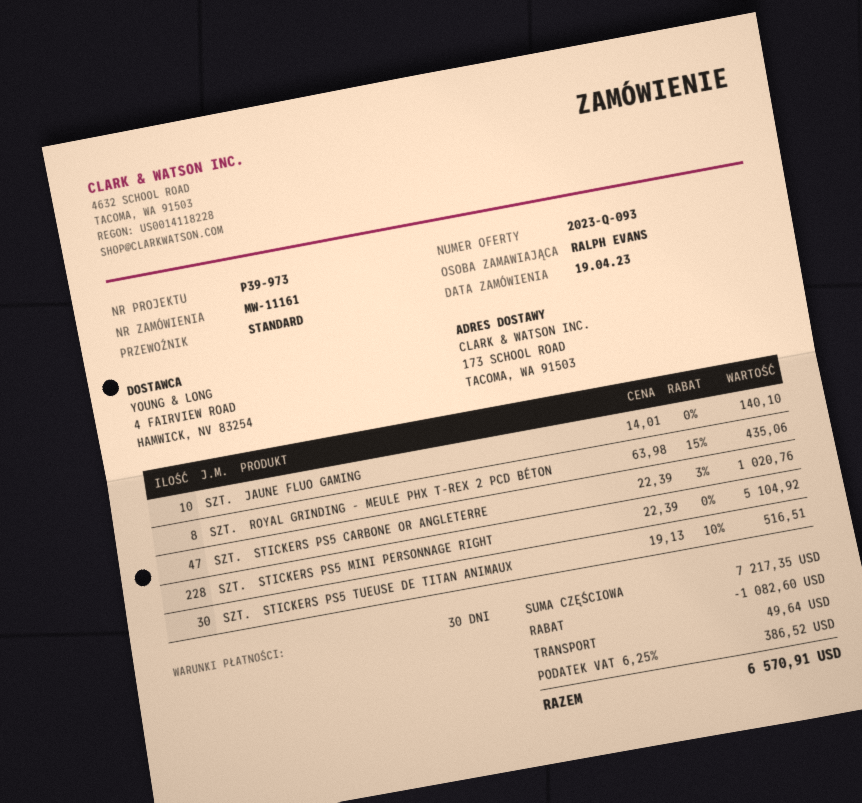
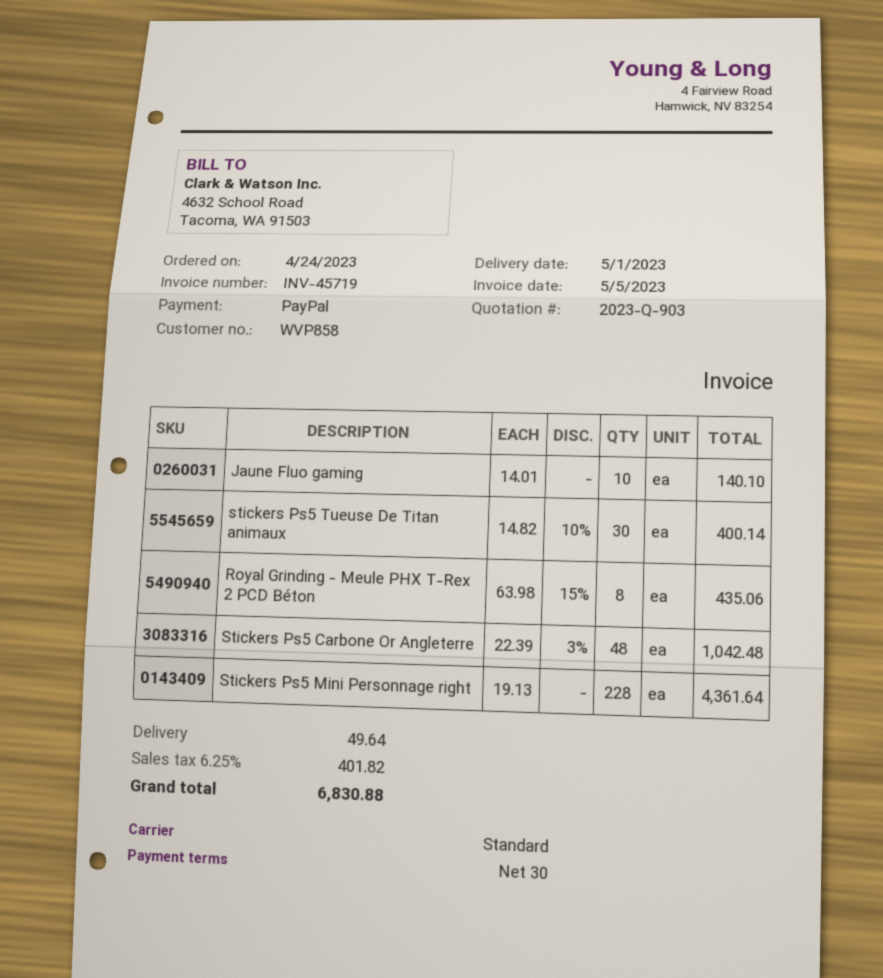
quote number: 2023-Q-093 -> 2023-Q-903
order date: 2023-04-19 -> 2023-04-24
STICKERS PS5 CARBONE OR ANGLETERRE: 47 x 22.39 - 3% = 1020.76 -> 48 x 22.39 - 3% = 1042.48
STICKERS PS5 MINI PERSONNAGE RIGHT: 228 x 22.39 = 5104.92 -> 228 x 19.13 = 4361.64
STICKERS PS5 TUEUSE DE TITAN ANIMAUX: 30 x 19.13 - 10% = 516.51 -> 30 x 14.82 - 10% = 400.14
discount: 1082.60 -> none
tax: 6.25% = 386.52 -> 6.25% = 401.82
total: 6570.91 -> 6830.88

